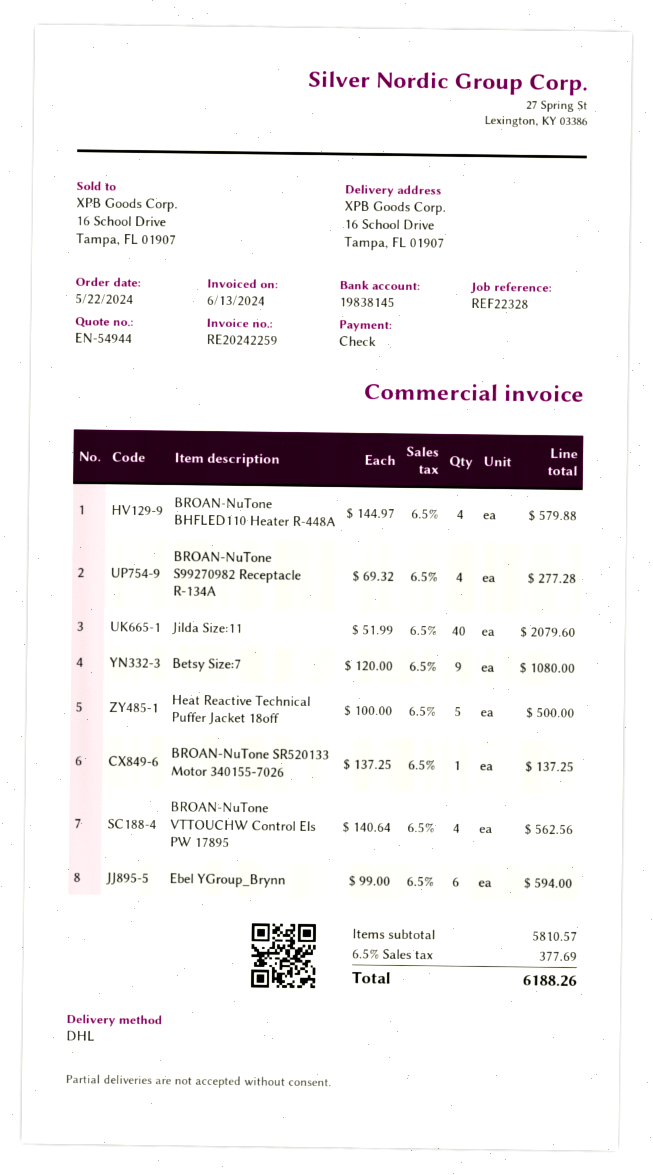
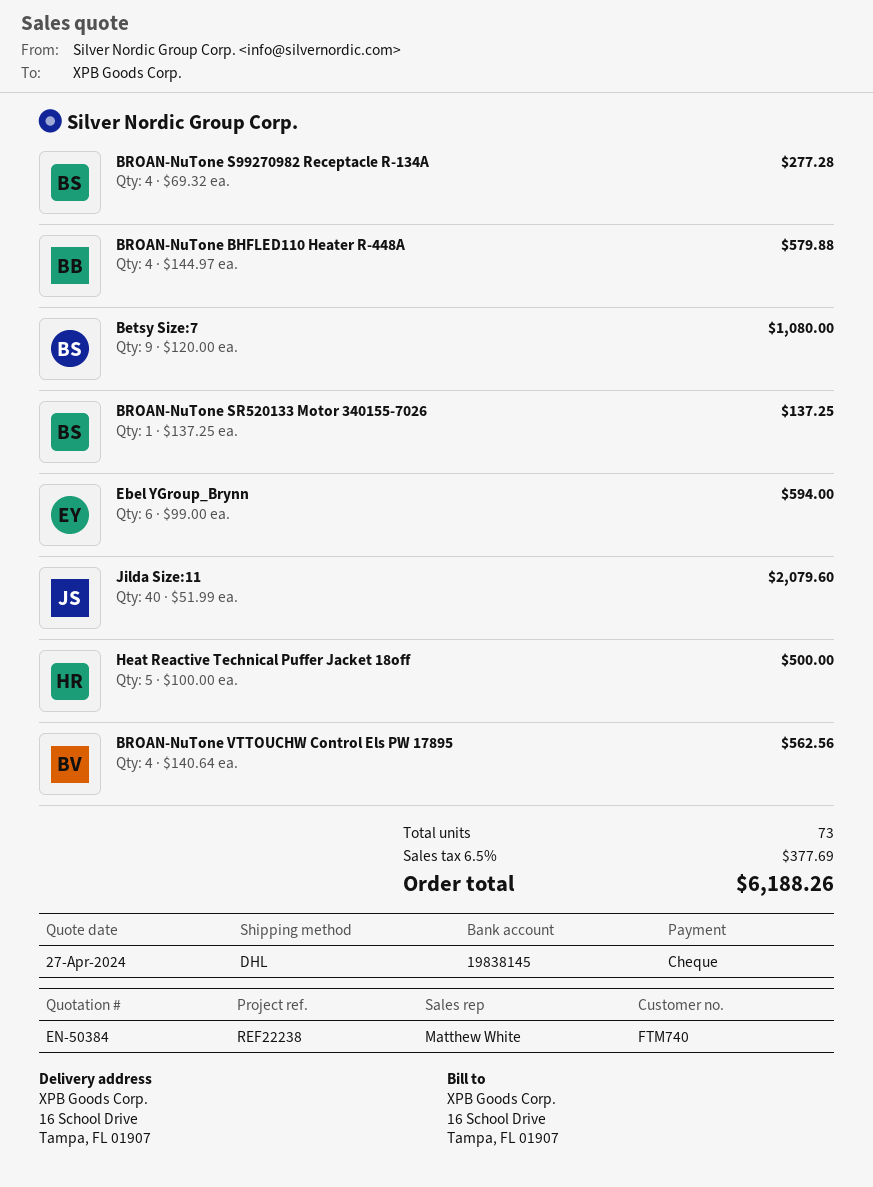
quote number: EN-54944 -> EN-50384
reference: REF22328 -> REF22238

